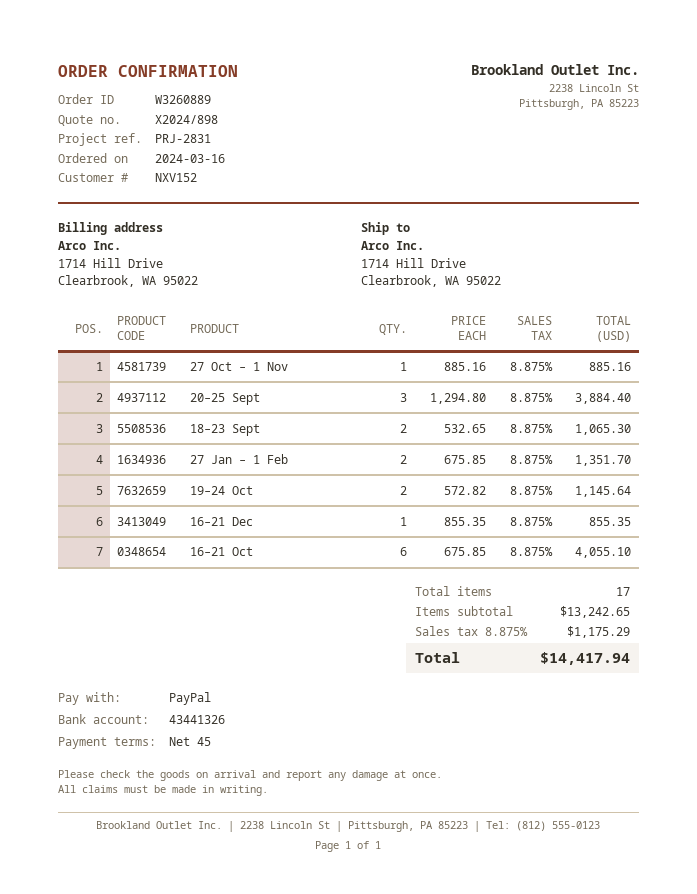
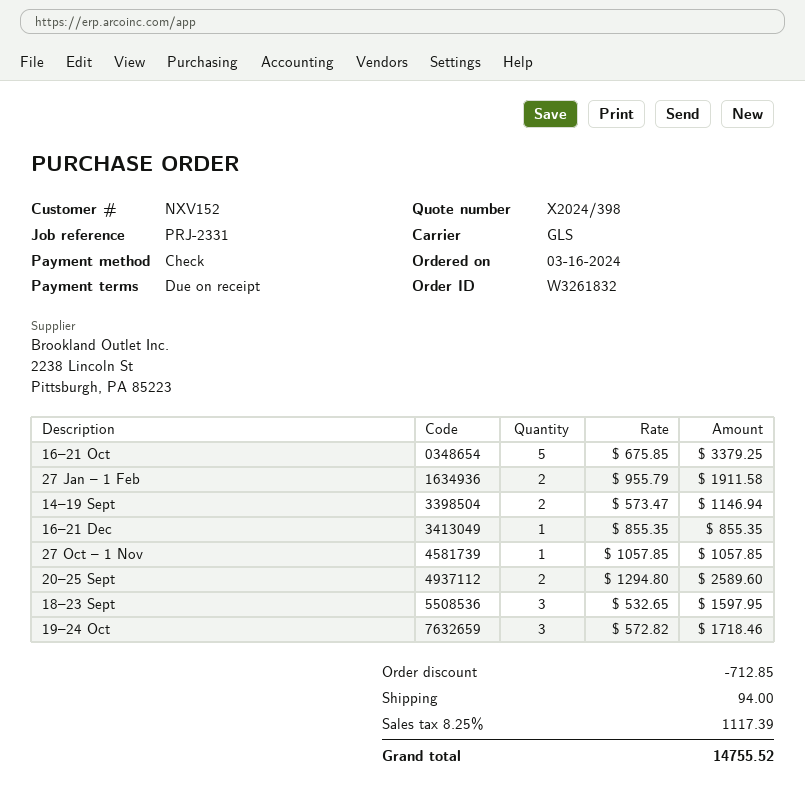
quote number: X2024/898 -> X2024/398
order number: W3260889 -> W3261832
payment terms: 45 days -> on receipt
reference: PRJ-2831 -> PRJ-2331
payment method: PayPal -> cheque
27 Oct – 1 Nov: 1 x 885.16 = 885.16 -> 1 x 1057.85 = 1057.85
20–25 Sept: 3 x 1294.80 = 3884.40 -> 2 x 1294.80 = 2589.60
18–23 Sept: 2 x 532.65 = 1065.30 -> 3 x 532.65 = 1597.95
27 Jan – 1 Feb: 2 x 675.85 = 1351.70 -> 2 x 955.79 = 1911.58
19–24 Oct: 2 x 572.82 = 1145.64 -> 3 x 572.82 = 1718.46
16–21 Oct: 6 x 675.85 = 4055.10 -> 5 x 675.85 = 3379.25
14–19 Sept: none -> 2 x 573.47 = 1146.94
discount: none -> 712.85
shipping: none -> 94.00
tax: 8.875% = 1175.29 -> 8.25% = 1117.39
total: 14417.94 -> 14755.52

